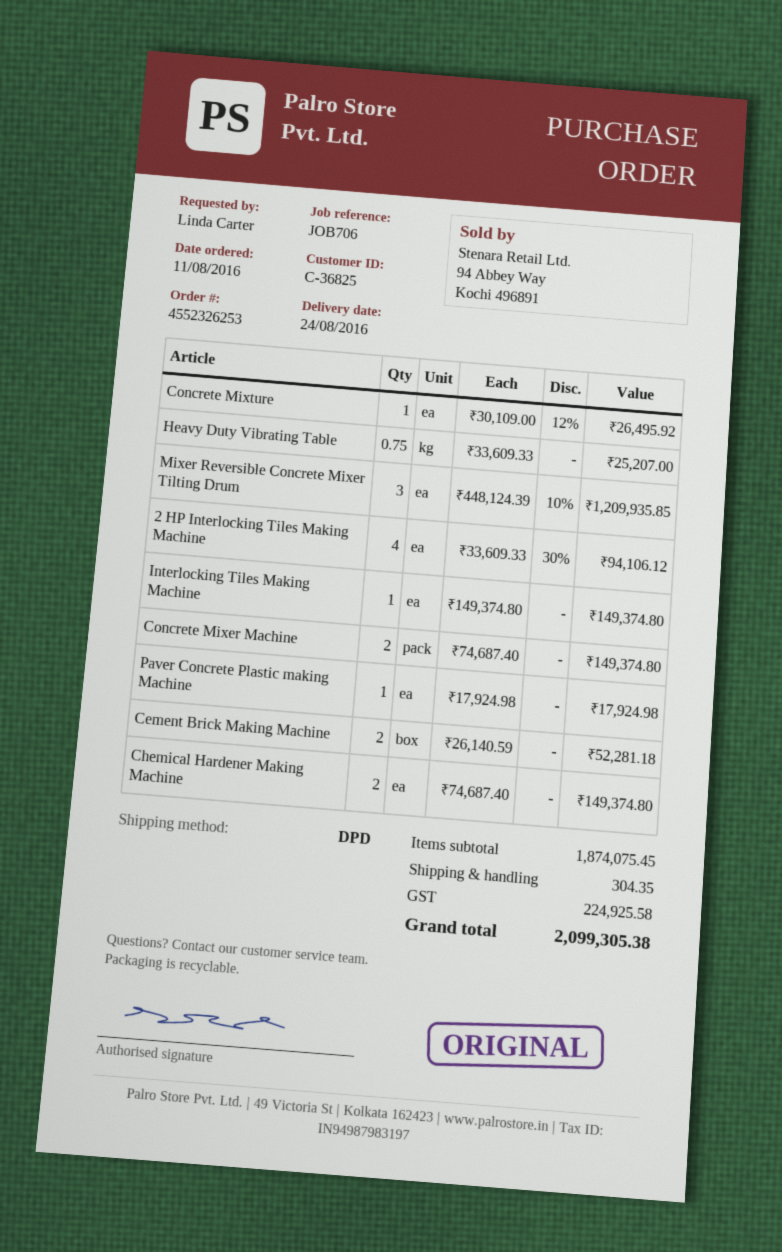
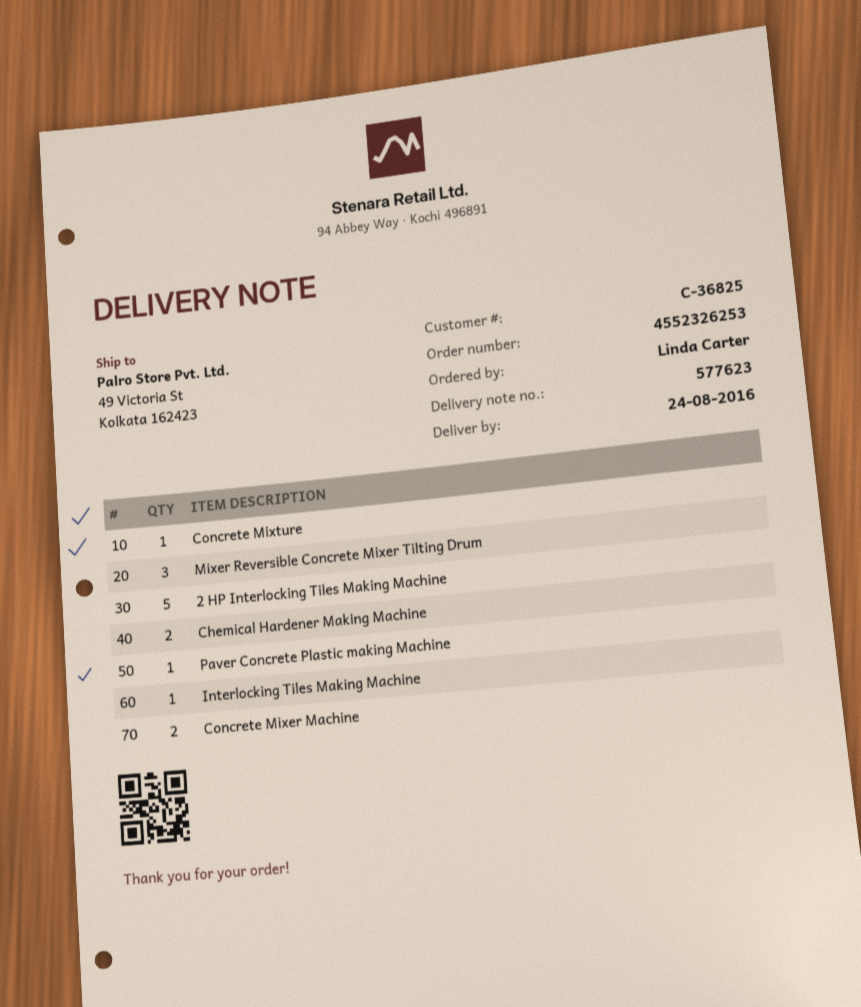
Heavy Duty Vibrating Table: 0.75 -> none
2 HP Interlocking Tiles Making Machine: 4 -> 5
Cement Brick Making Machine: 2 -> none

